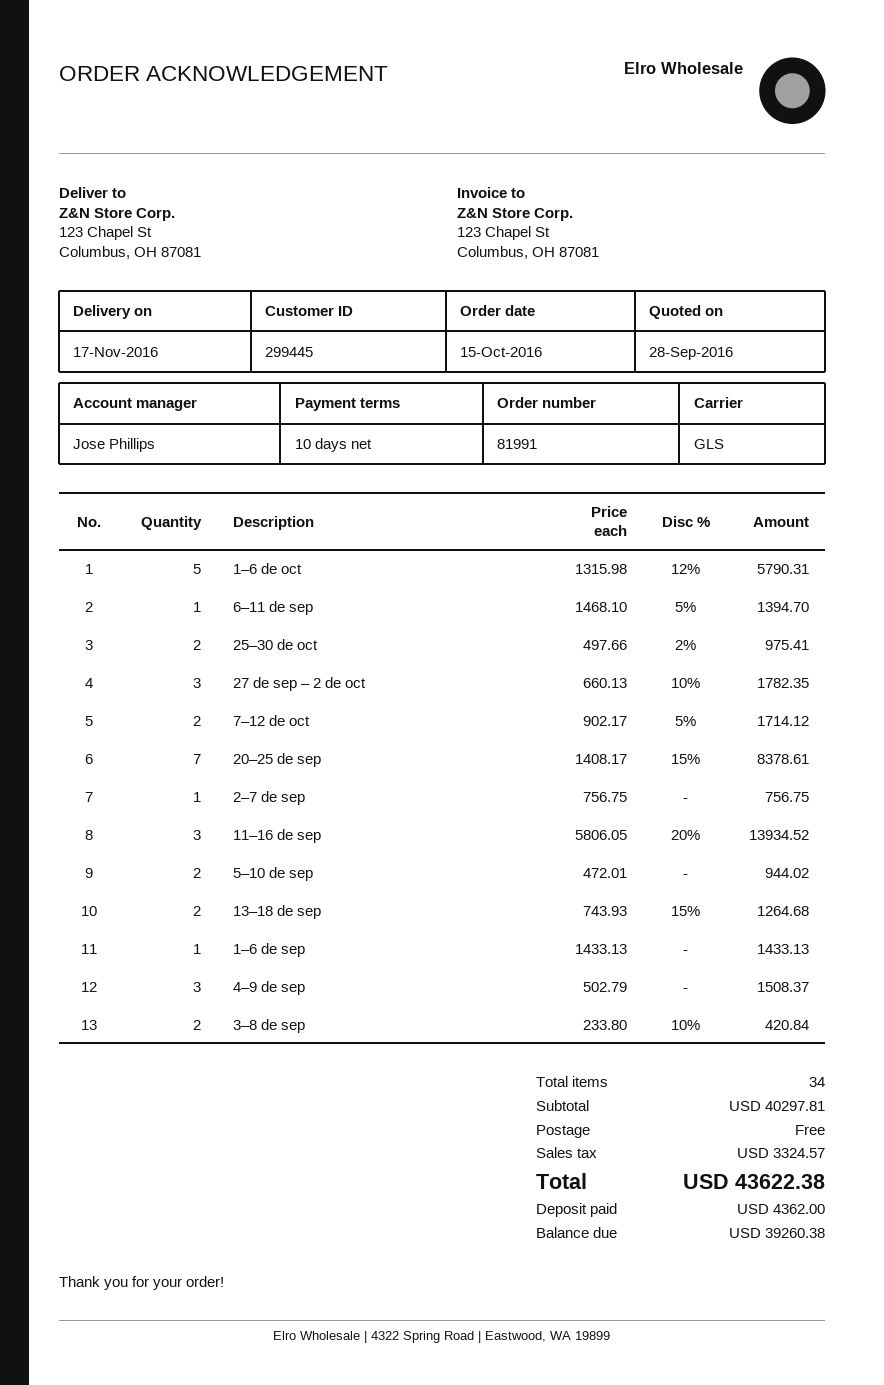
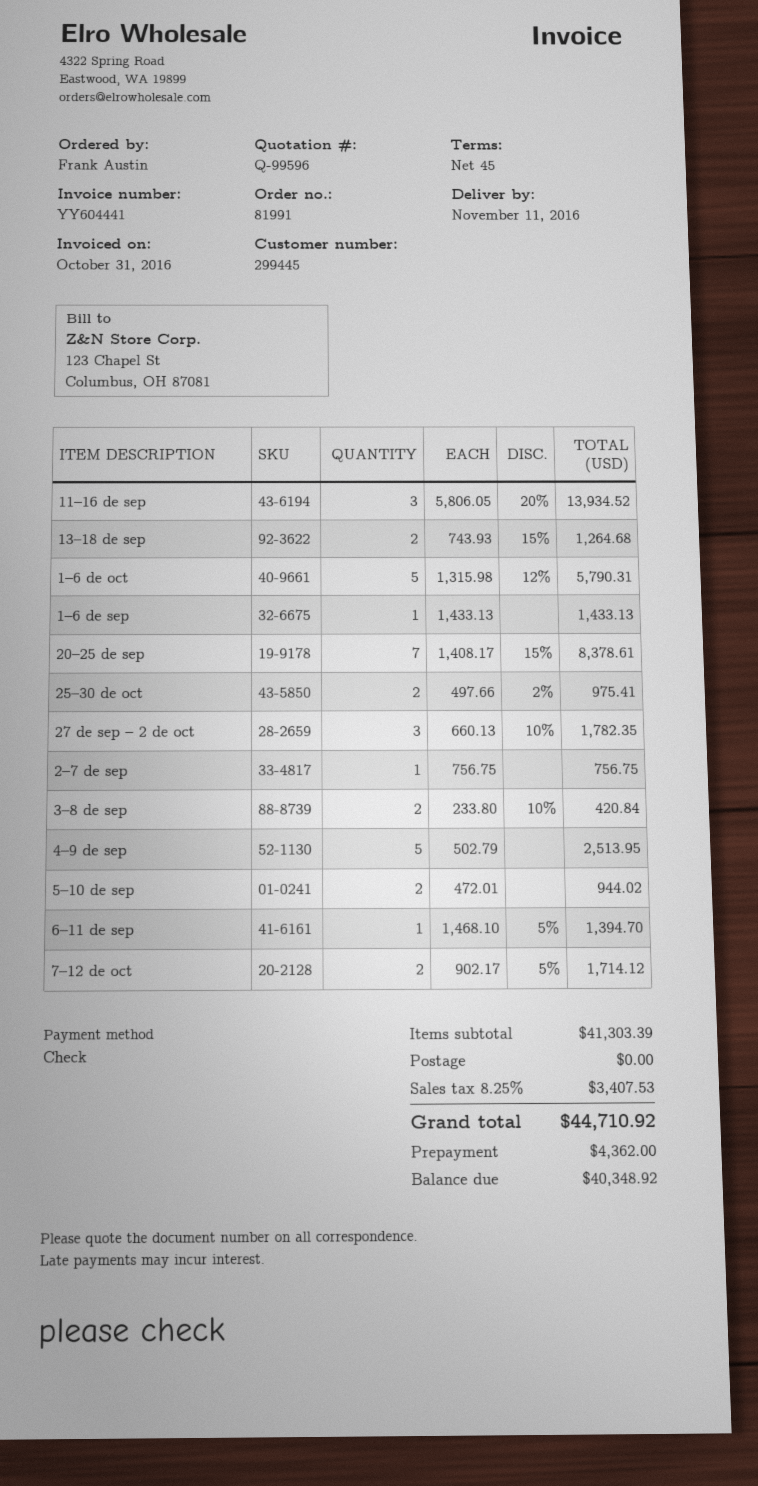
delivery date: 2016-11-17 -> 2016-11-11
payment terms: 10 days -> 45 days
4–9 de sep: 3 x 502.79 = 1508.37 -> 5 x 502.79 = 2513.95
subtotal: 40297.81 -> 41303.39
tax: 3324.57 -> 3407.53
total: 43622.38 -> 44710.92
balance: 39260.38 -> 40348.92

